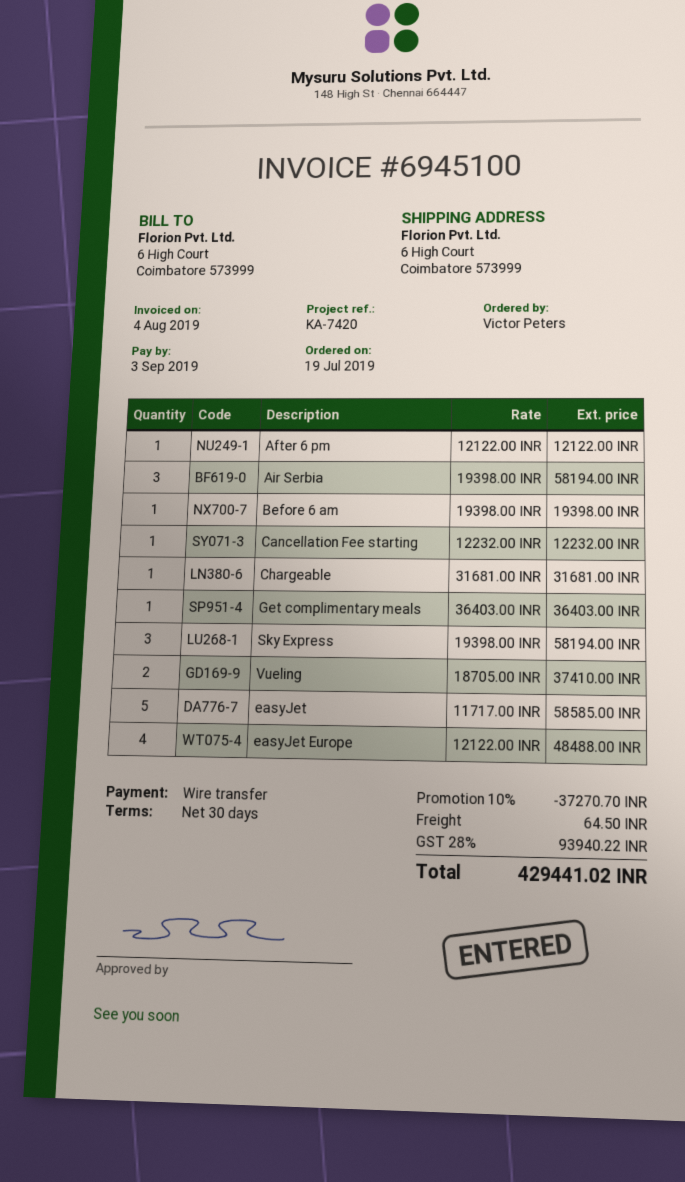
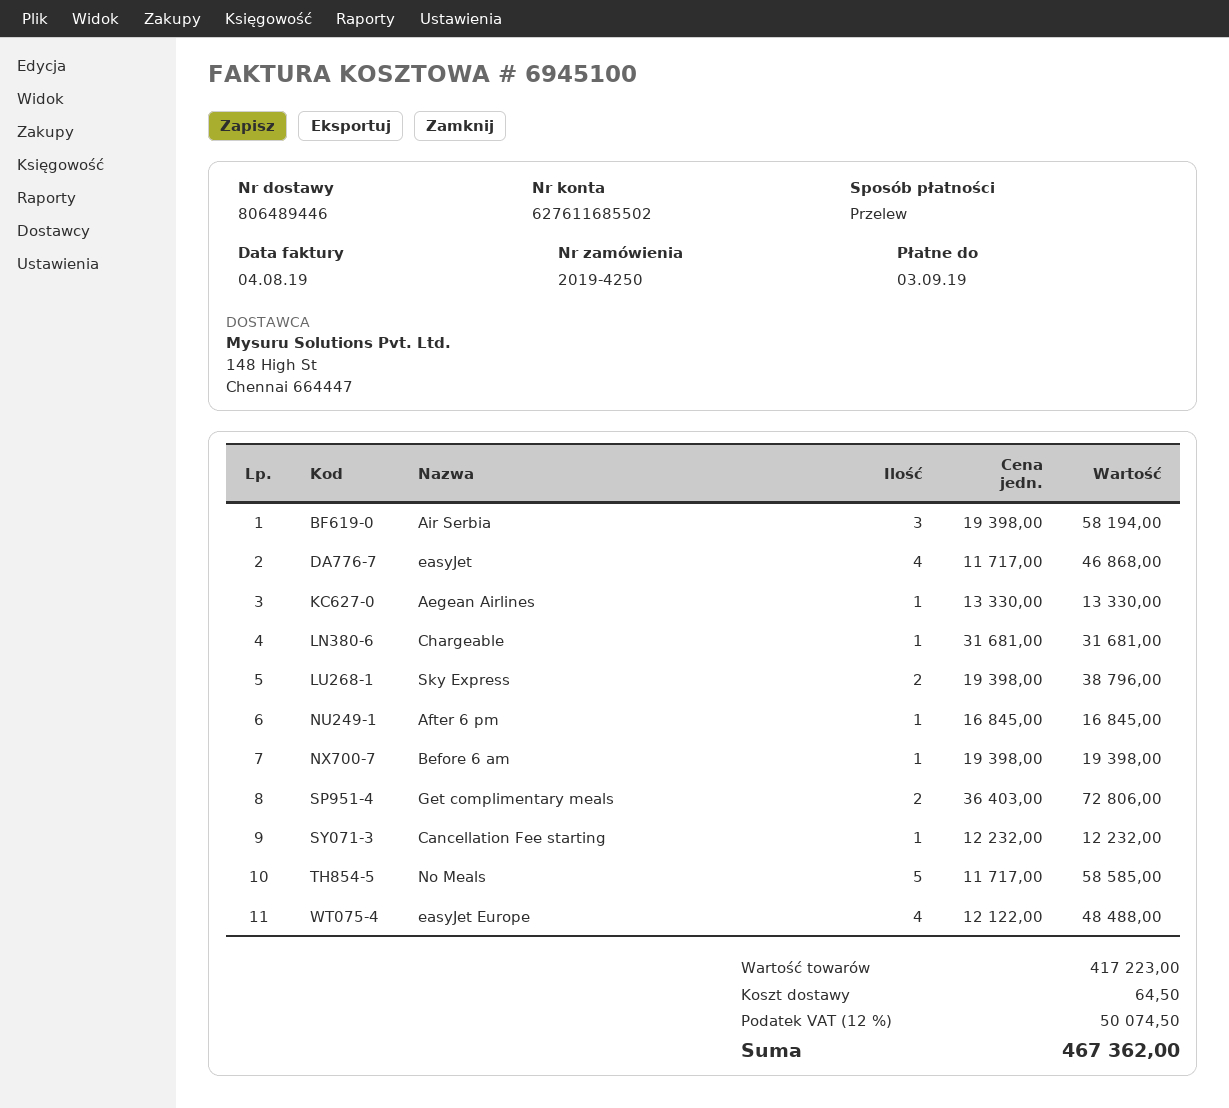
After 6 pm: 1 x 12122.00 = 12122.00 -> 1 x 16845.00 = 16845.00
Get complimentary meals: 1 x 36403.00 = 36403.00 -> 2 x 36403.00 = 72806.00
Sky Express: 3 x 19398.00 = 58194.00 -> 2 x 19398.00 = 38796.00
Vueling: 2 x 18705.00 = 37410.00 -> none
easyJet: 5 x 11717.00 = 58585.00 -> 4 x 11717.00 = 46868.00
Aegean Airlines: none -> 1 x 13330.00 = 13330.00
No Meals: none -> 5 x 11717.00 = 58585.00
discount: 10% = 37270.70 -> none
tax: 28% = 93940.22 -> 12% = 50074.50
total: 429441.02 -> 467362.00

